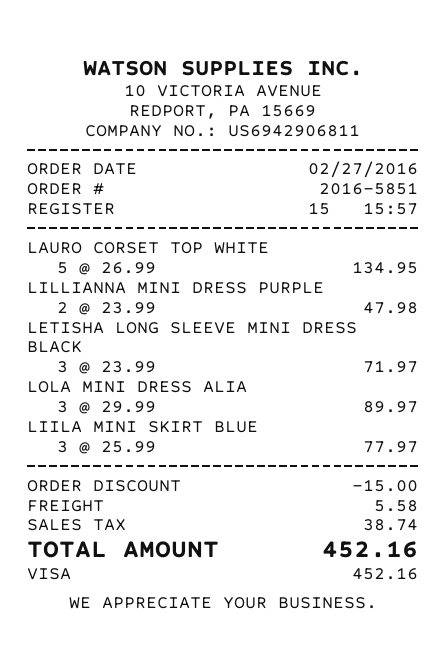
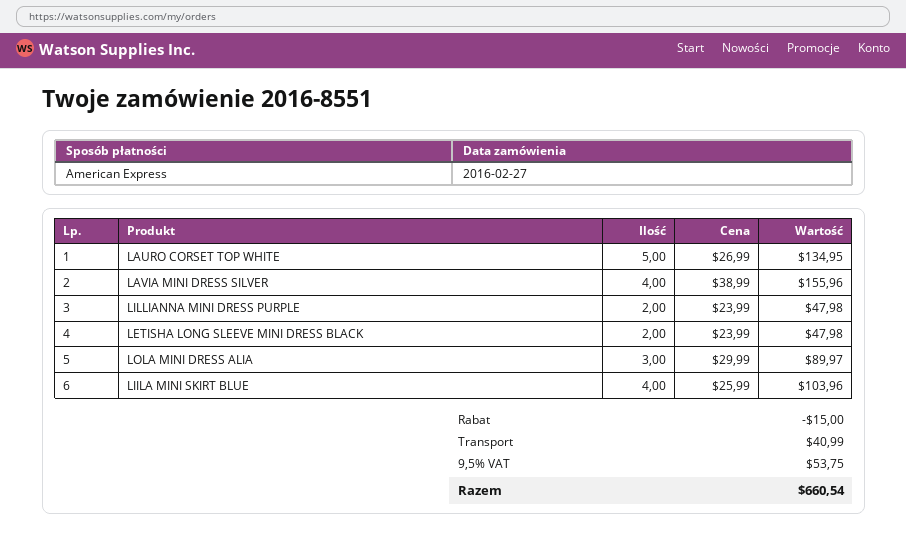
order number: 2016-5851 -> 2016-8551
payment method: Visa -> American Express
LETISHA LONG SLEEVE MINI DRESS BLACK: 3 x 23.99 = 71.97 -> 2 x 23.99 = 47.98
LIILA MINI SKIRT BLUE: 3 x 25.99 = 77.97 -> 4 x 25.99 = 103.96
LAVIA MINI DRESS SILVER: none -> 4 x 38.99 = 155.96
shipping: 5.58 -> 40.99
tax: 38.74 -> 53.75
total: 452.16 -> 660.54

